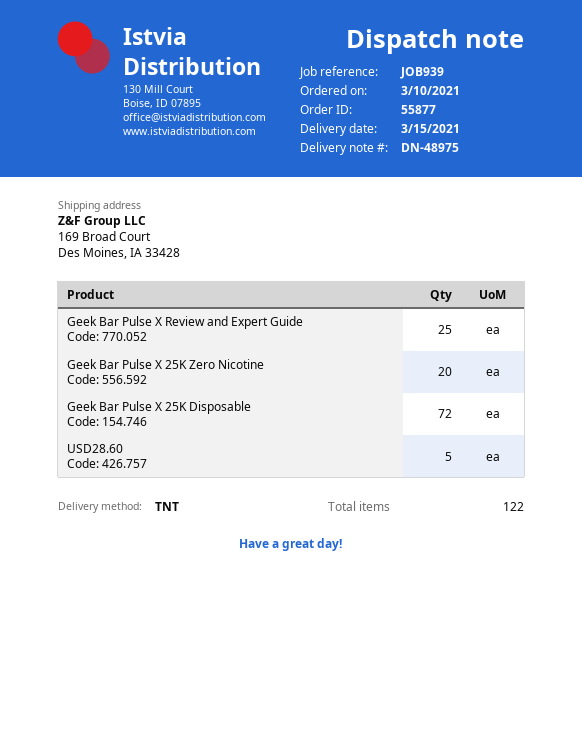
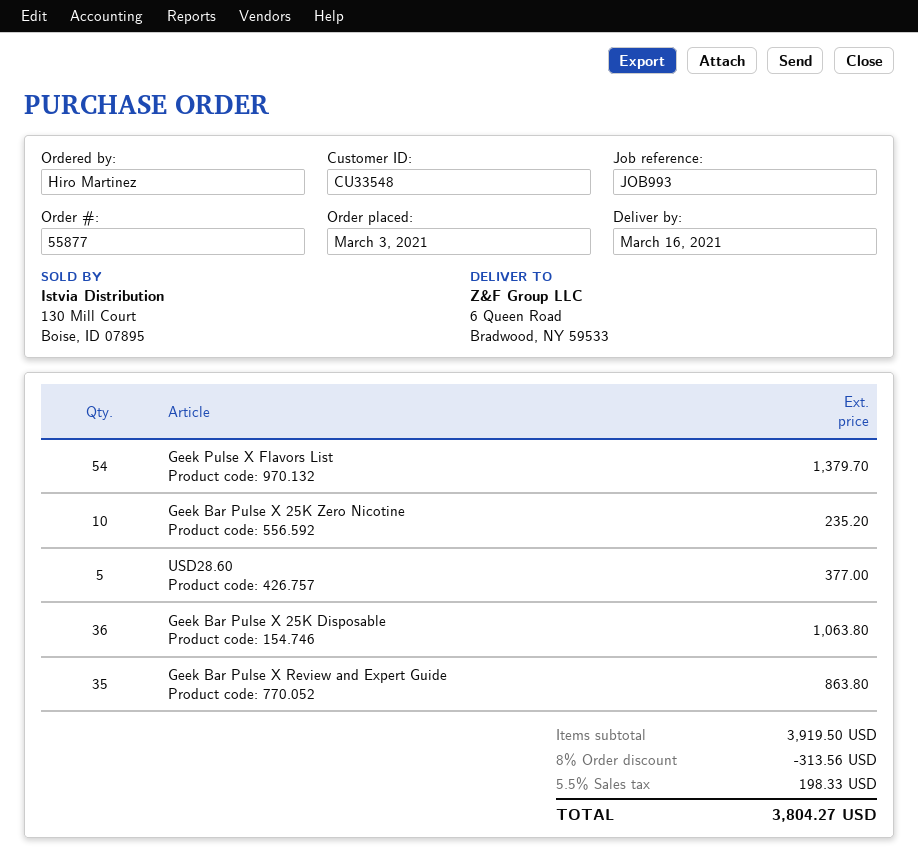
order date: 2021-03-10 -> 2021-03-03
delivery date: 2021-03-15 -> 2021-03-16
reference: JOB939 -> JOB993
ship to: 169 Broad Court, Des Moines, IA 33428 -> 6 Queen Road, Bradwood, NY 59533
Geek Bar Pulse X Review and Expert Guide: 25 -> 35
Geek Bar Pulse X 25K Zero Nicotine: 20 -> 10
Geek Bar Pulse X 25K Disposable: 72 -> 36
Geek Pulse X Flavors List: none -> 54

